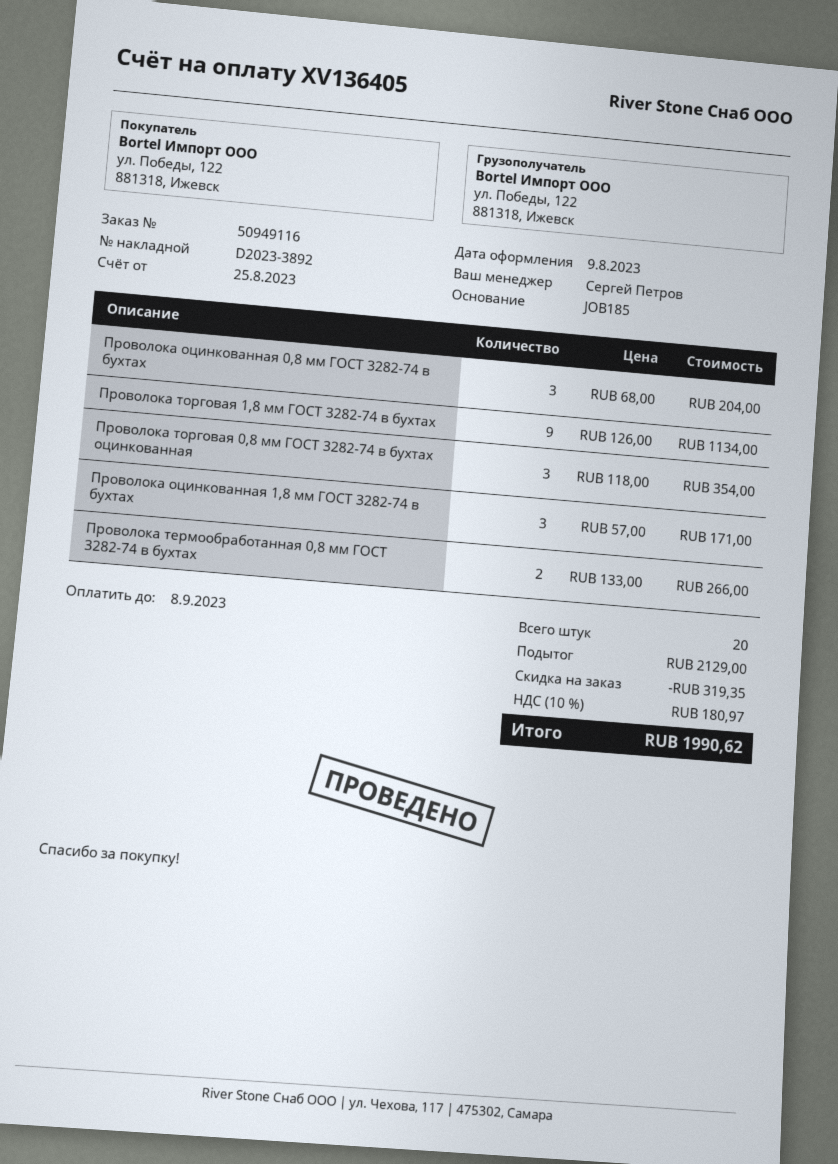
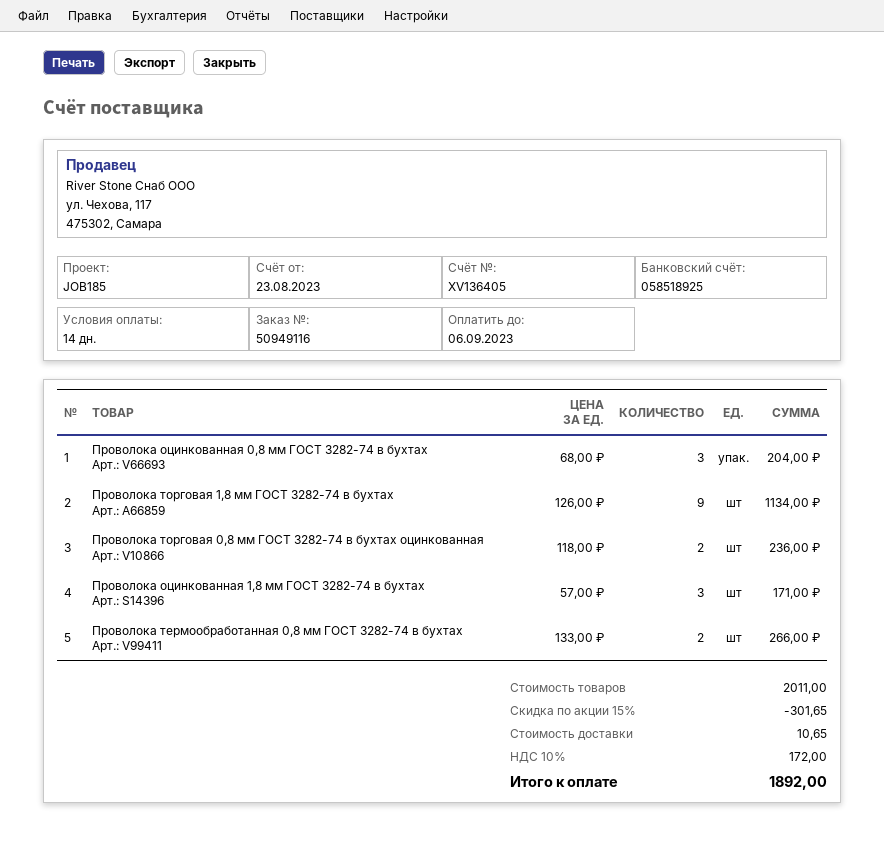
invoice date: 2023-08-25 -> 2023-08-23
due date: 2023-09-08 -> 2023-09-06
Проволока торговая 0,8 мм ГОСТ 3282-74 в бухтах оцинкованная: 3 x 118.00 = 354.00 -> 2 x 118.00 = 236.00
subtotal: 2129.00 -> 2011.00
discount: 319.35 -> 301.65
shipping: none -> 10.65
tax: 10% = 180.97 -> 10% = 172.00
total: 1990.62 -> 1892.00

